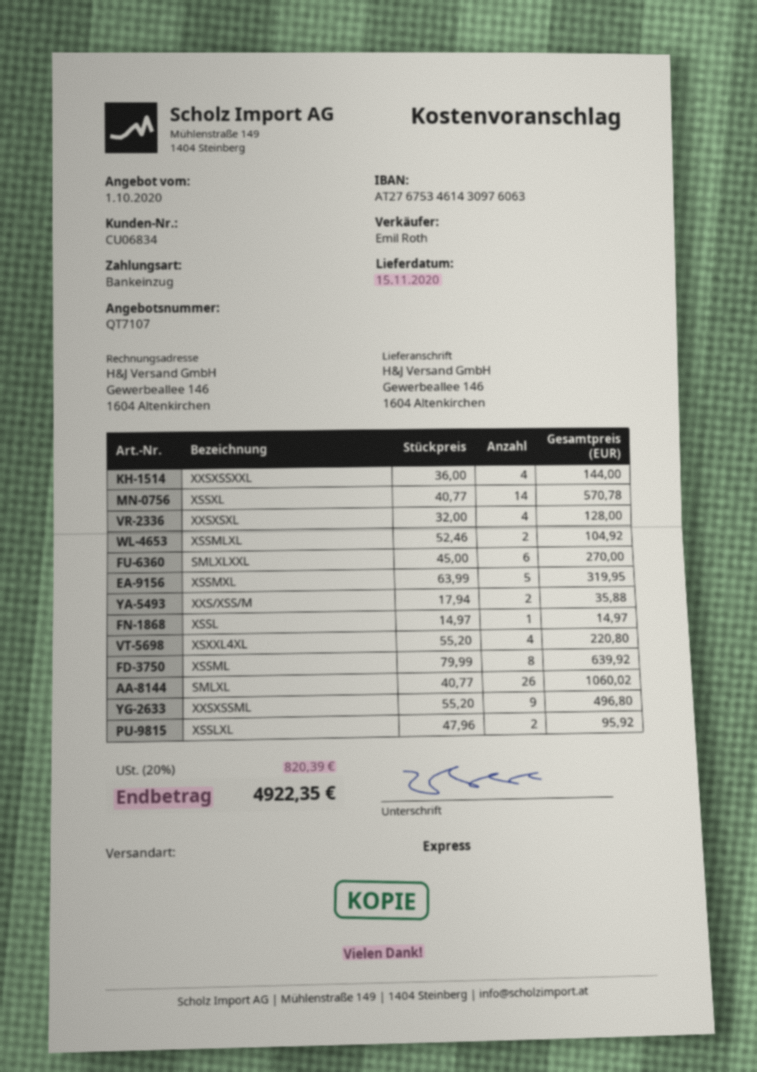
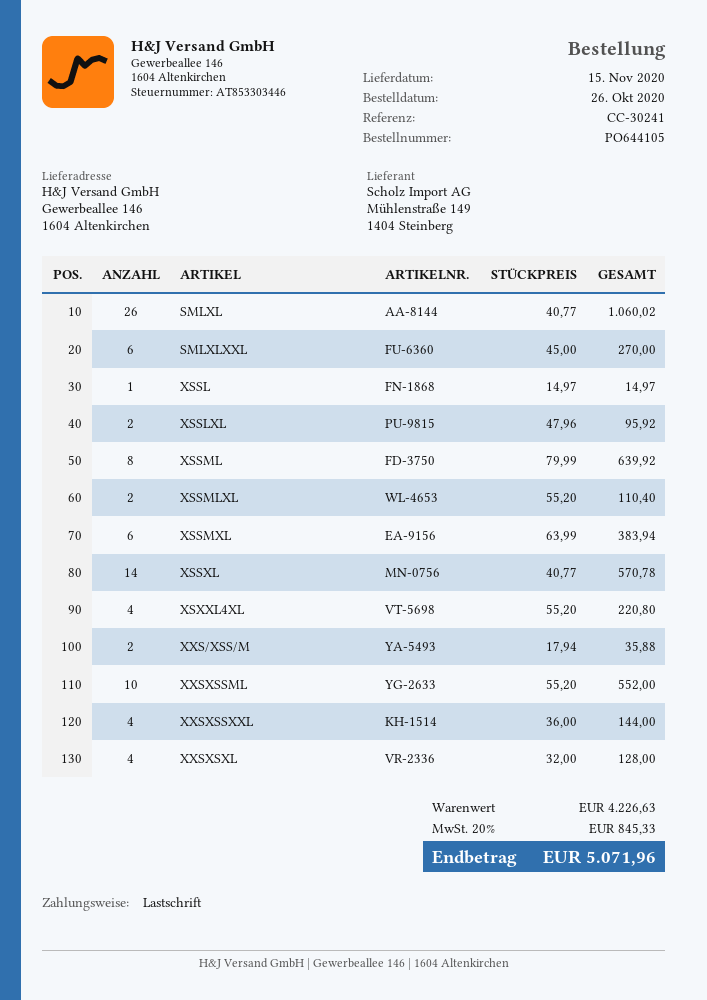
XSSMLXL: 2 x 52.46 = 104.92 -> 2 x 55.20 = 110.40
XSSMXL: 5 x 63.99 = 319.95 -> 6 x 63.99 = 383.94
XXSXSSML: 9 x 55.20 = 496.80 -> 10 x 55.20 = 552.00
tax: 20% = 820.39 -> 20% = 845.33
total: 4922.35 -> 5071.96

